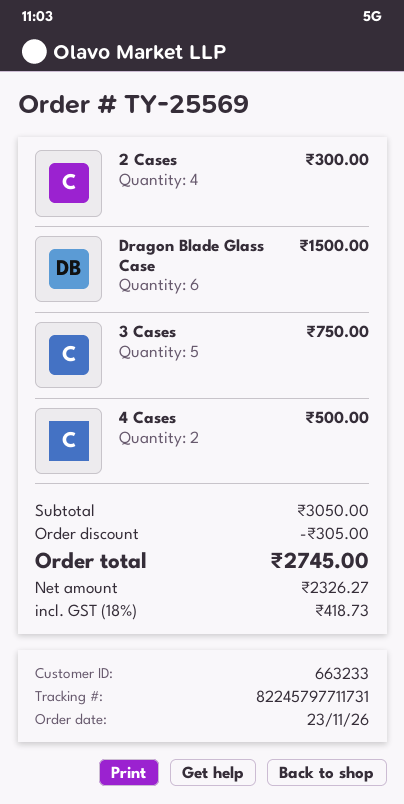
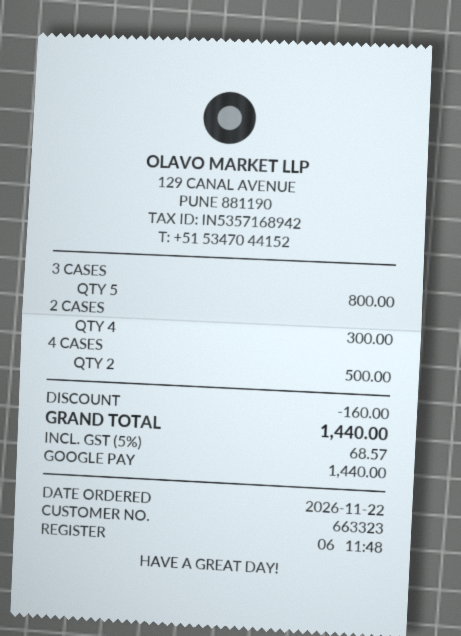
order date: 2026-11-23 -> 2026-11-22
customer number: 663233 -> 663323
Dragon Blade Glass Case: 6 for 1500.00 -> none
3 Cases: 5 for 750.00 -> 5 for 800.00
discount: 305.00 -> 160.00
tax: 18% = 418.73 -> 5% = 68.57
total: 2745.00 -> 1440.00

